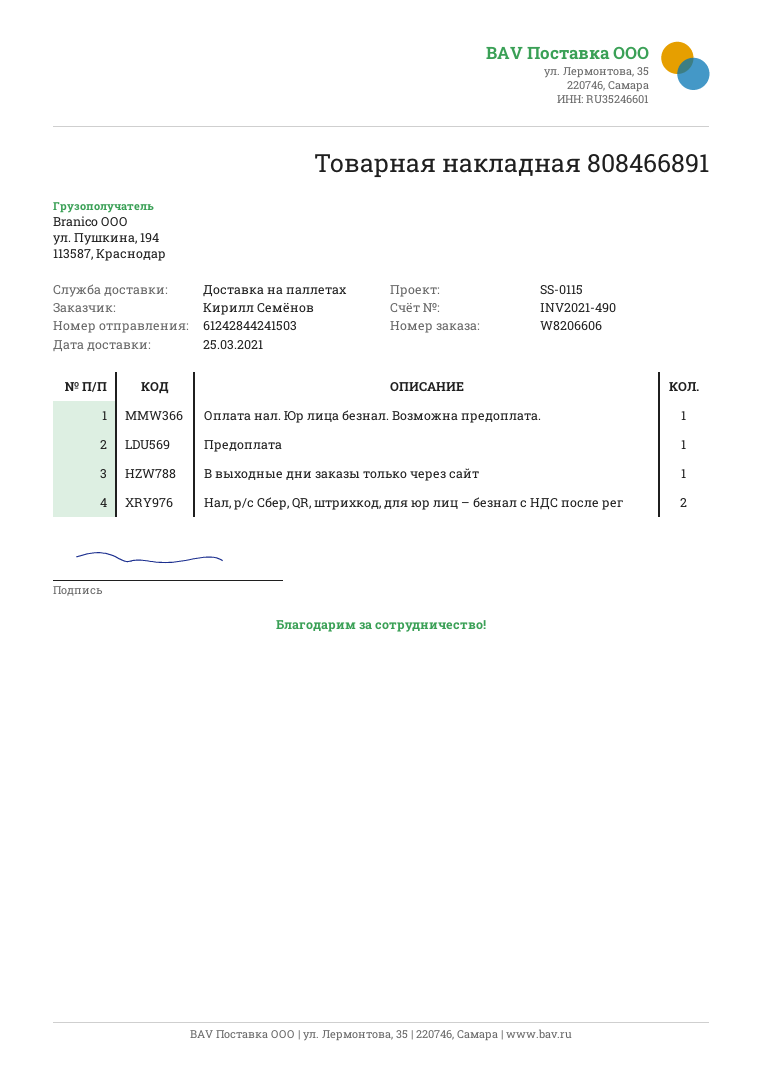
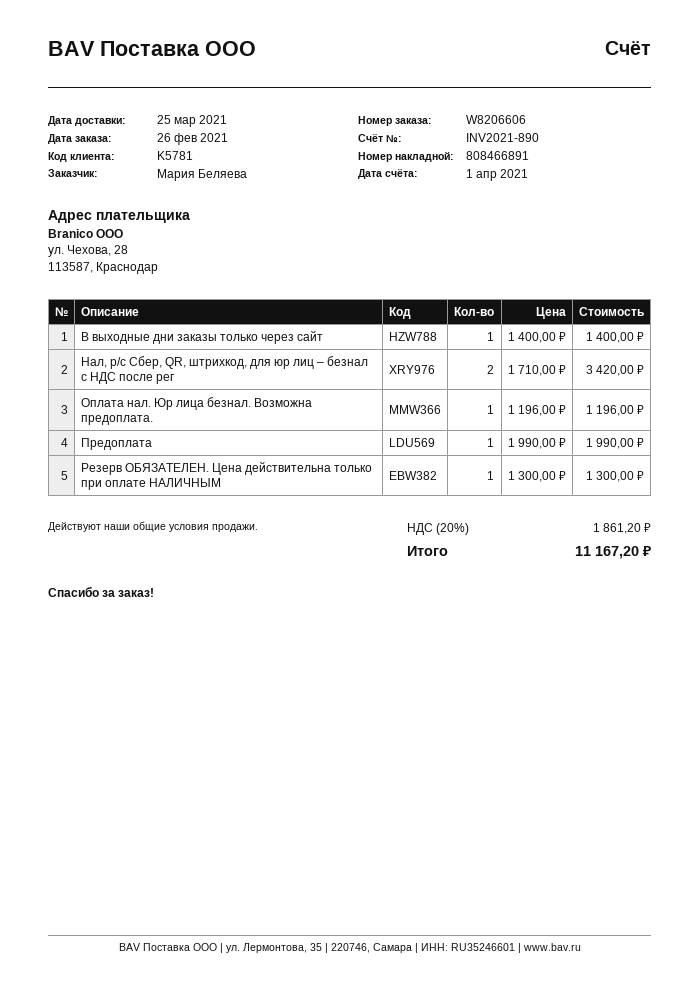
invoice number: INV2021-490 -> INV2021-890
ordered by: Кирилл Семёнов -> Мария Беляева
Резерв ОБЯЗАТЕЛЕН. Цена действительна только при оплате НАЛИЧНЫМ: none -> 1

